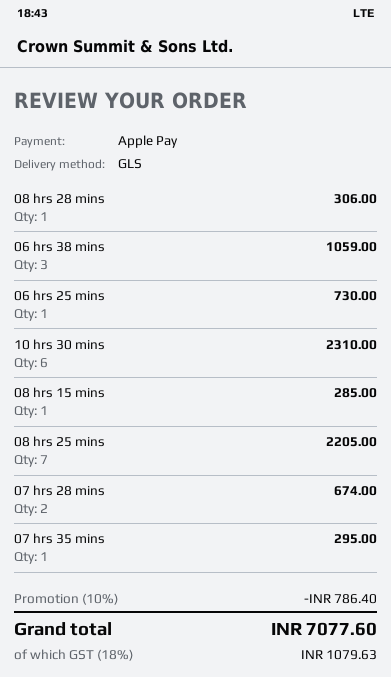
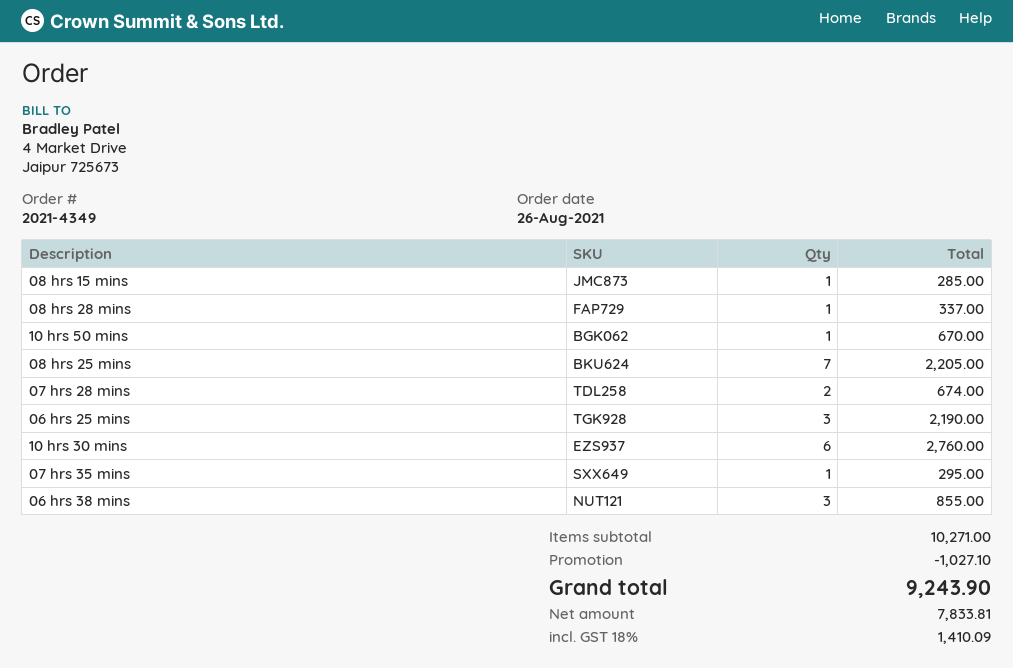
08 hrs 28 mins: 1 for 306.00 -> 1 for 337.00
06 hrs 38 mins: 3 for 1059.00 -> 3 for 855.00
06 hrs 25 mins: 1 for 730.00 -> 3 for 2190.00
10 hrs 30 mins: 6 for 2310.00 -> 6 for 2760.00
10 hrs 50 mins: none -> 1 for 670.00
discount: 786.40 -> 1027.10
tax: 18% = 1079.63 -> 18% = 1410.09
total: 7077.60 -> 9243.90

